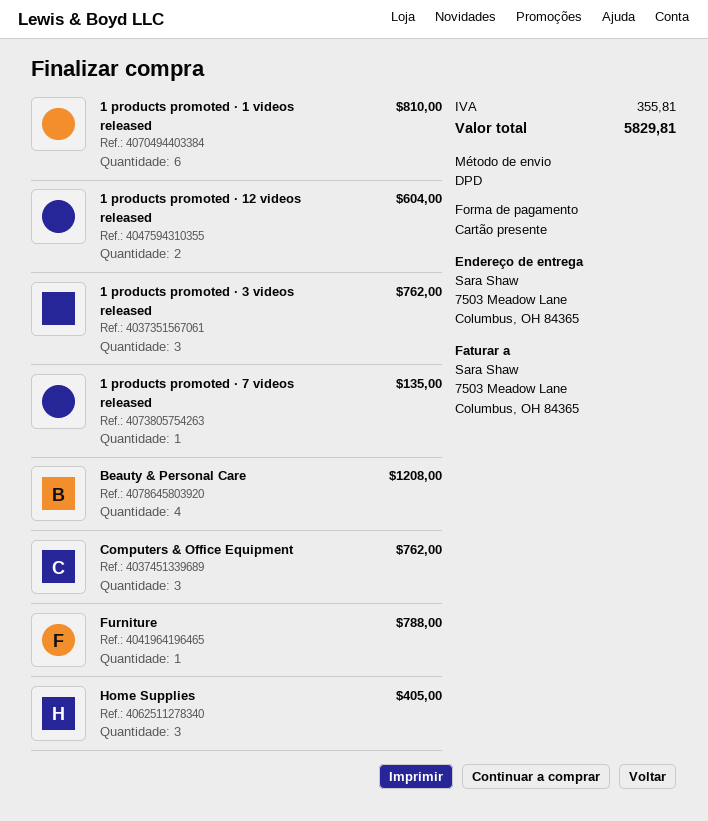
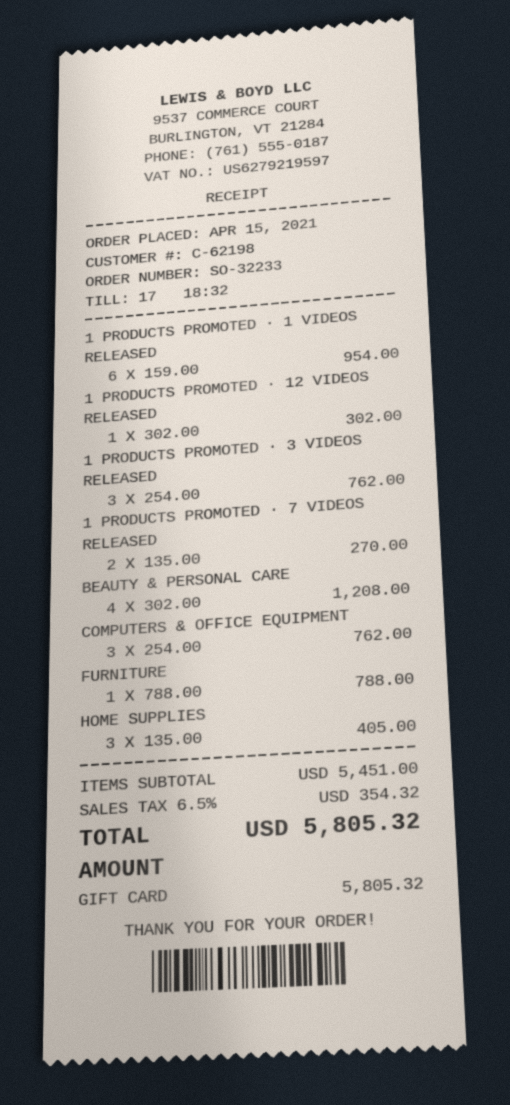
1 products promoted · 1 videos released: 6 for 810.00 -> 6 for 954.00
1 products promoted · 12 videos released: 2 for 604.00 -> 1 for 302.00
1 products promoted · 7 videos released: 1 for 135.00 -> 2 for 270.00
tax: 355.81 -> 354.32
total: 5829.81 -> 5805.32

